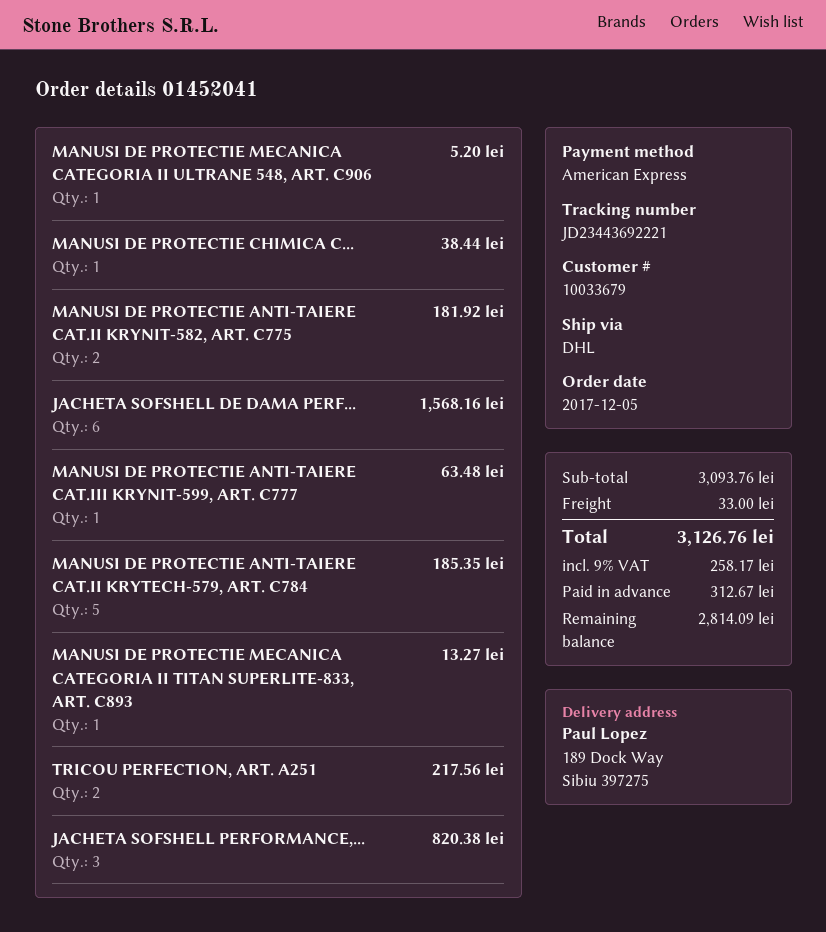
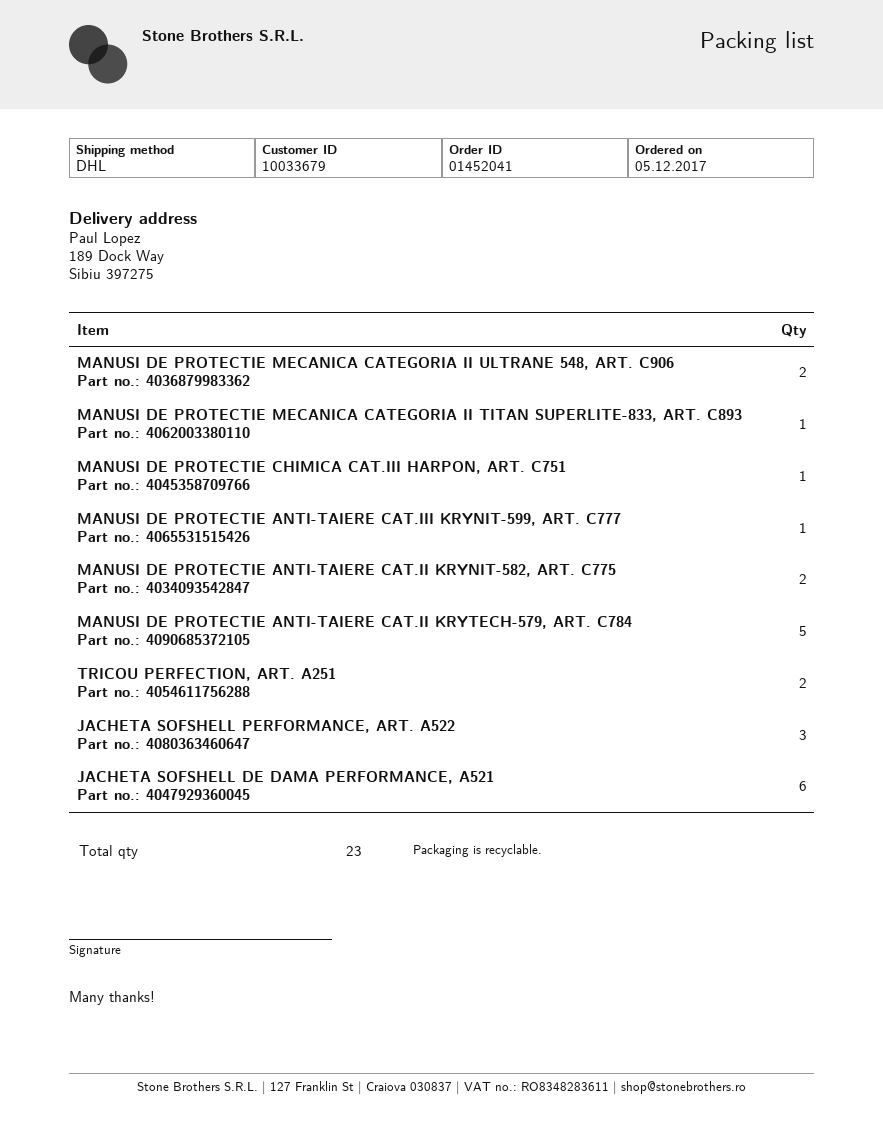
MANUSI DE PROTECTIE MECANICA CATEGORIA II ULTRANE 548, ART. C906: 1 -> 2

